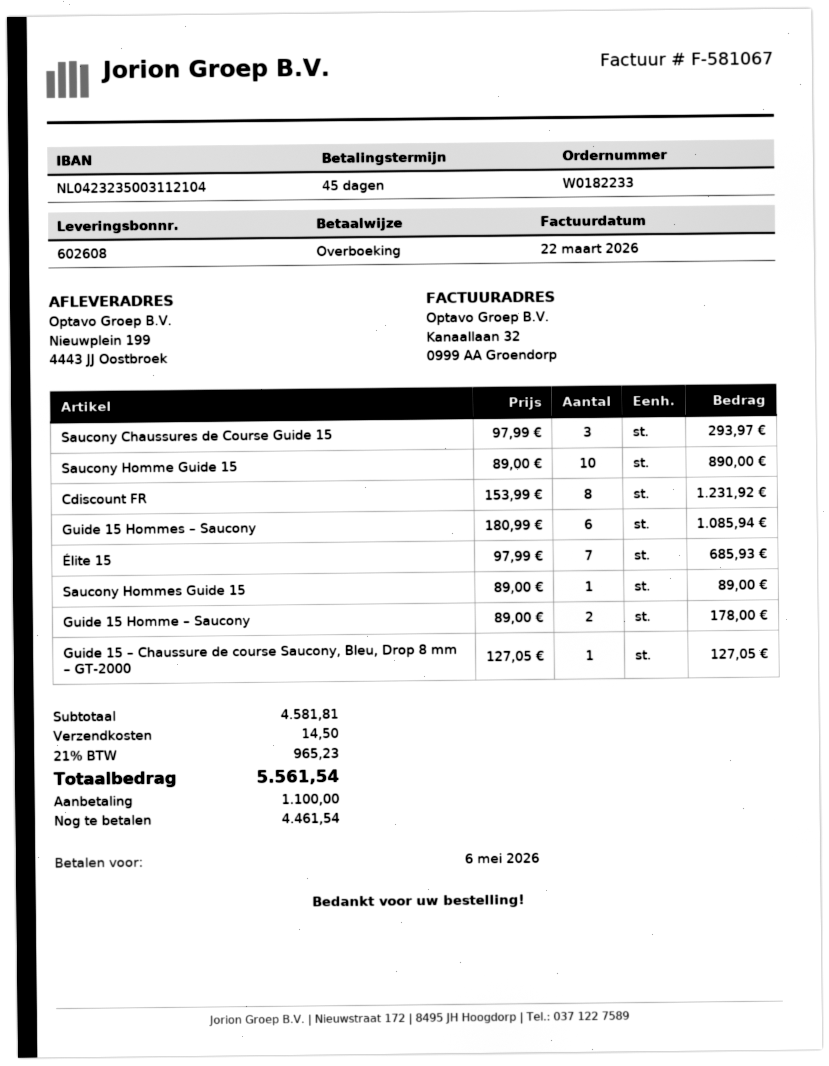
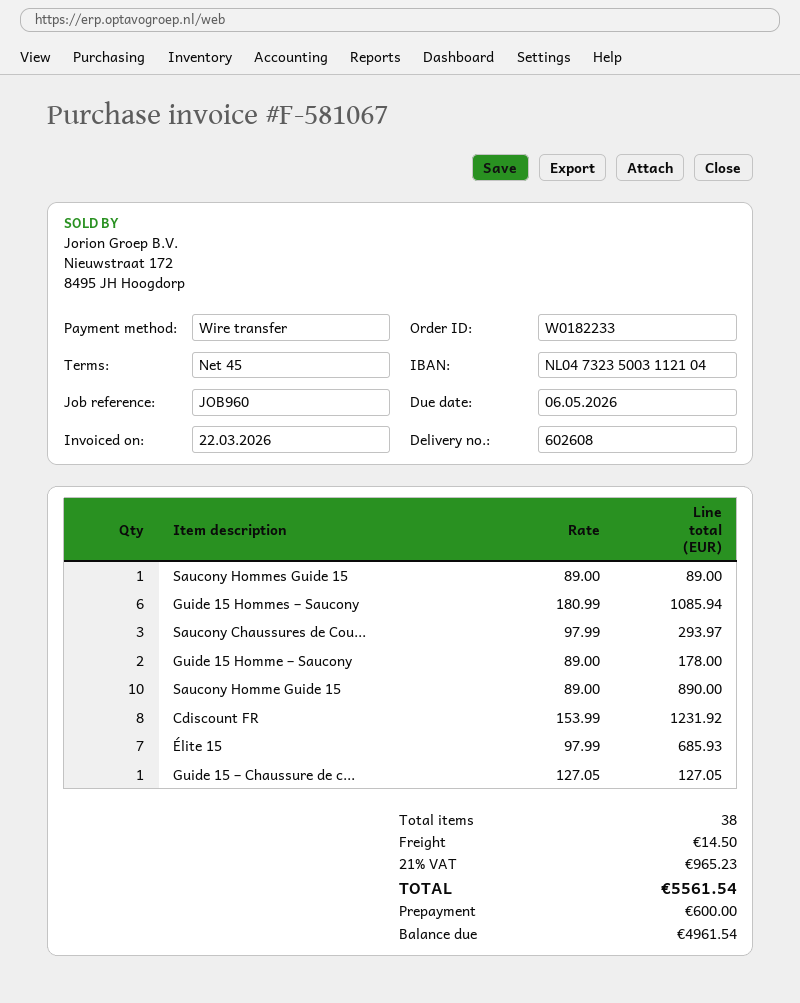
bank account: NL0423235003112104 -> NL0473235003112104
deposit: 1100.00 -> 600.00
balance: 4461.54 -> 4961.54

